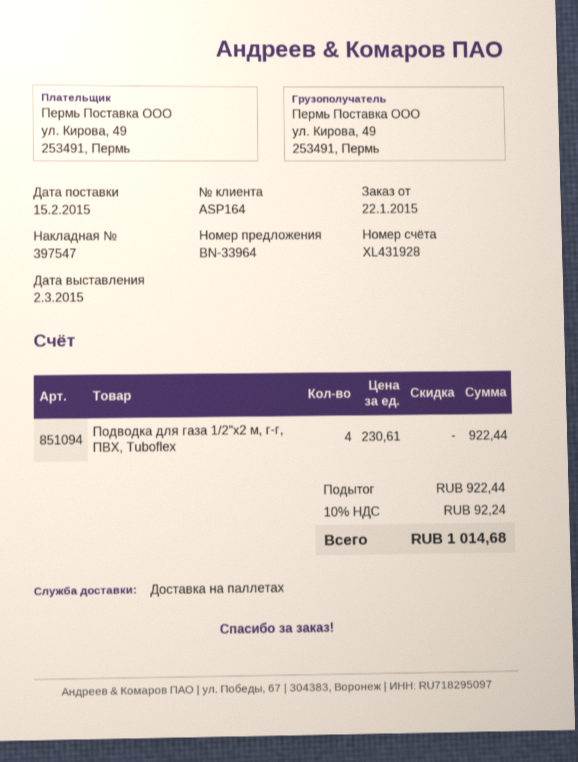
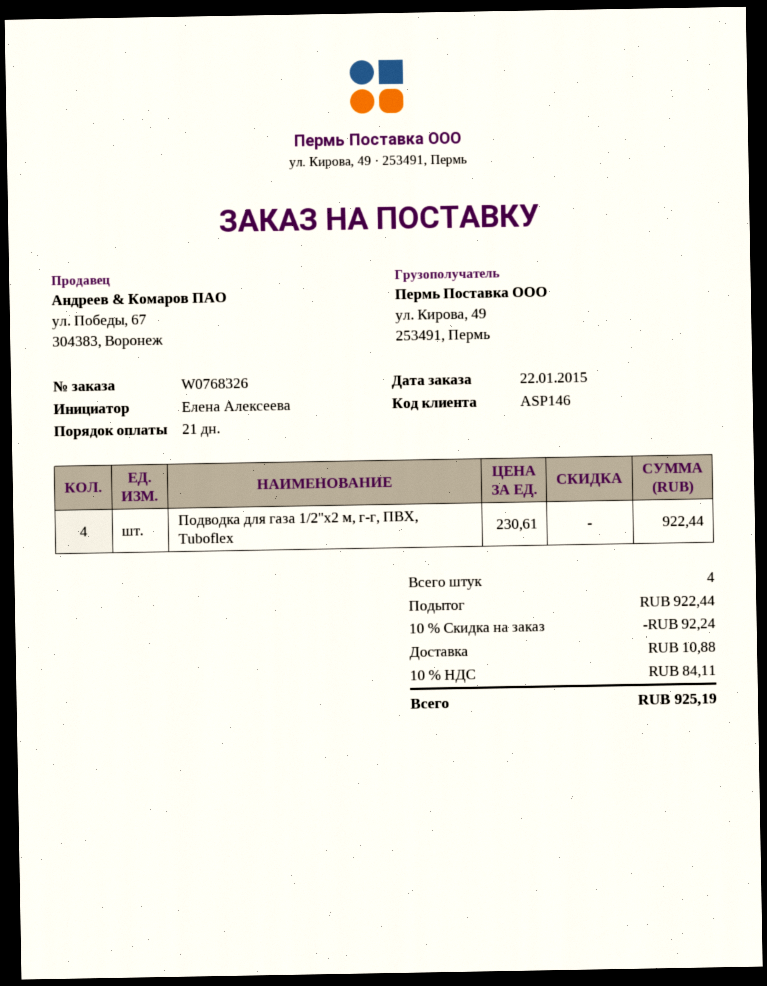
customer number: ASP164 -> ASP146
discount: none -> 10% = 92.24
shipping: none -> 10.88
tax: 10% = 92.24 -> 10% = 84.11
total: 1014.68 -> 925.19

